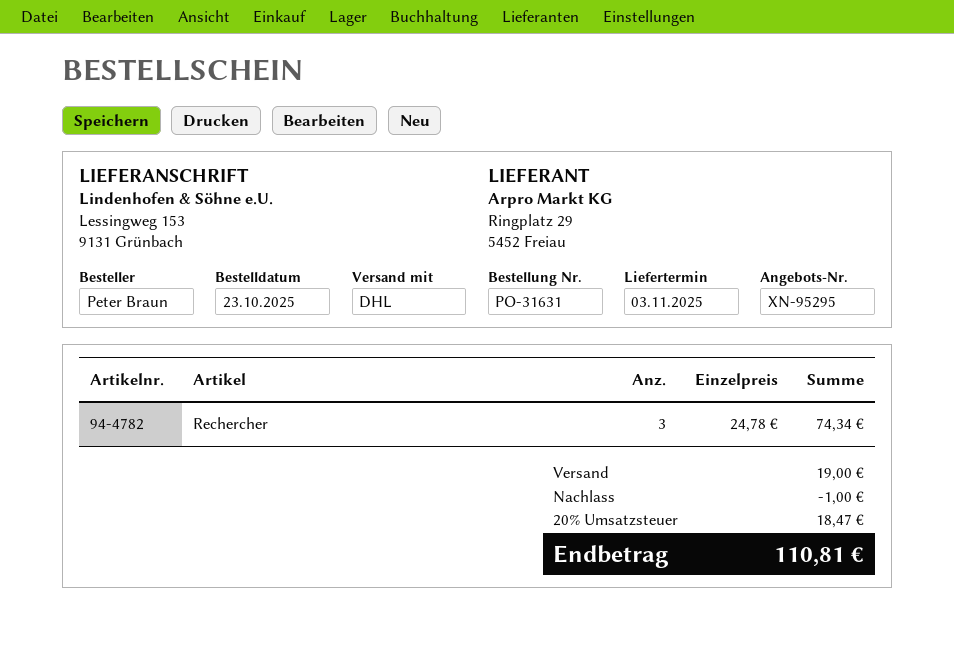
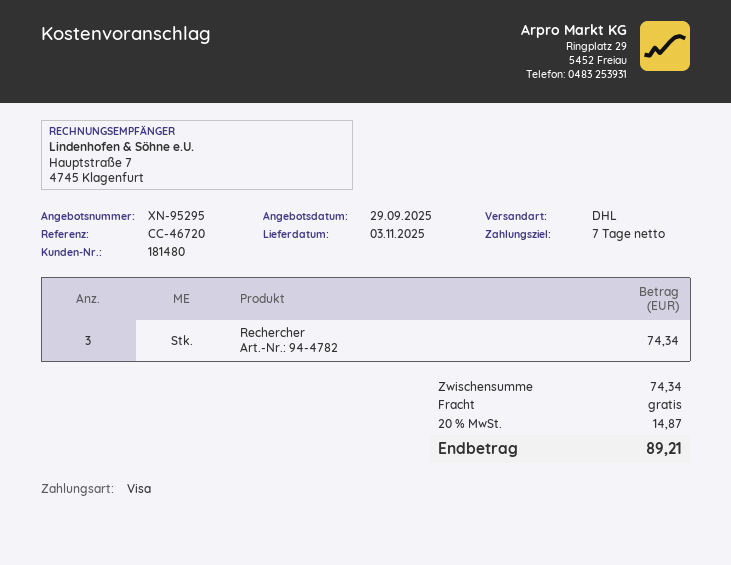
discount: 1.00 -> none
shipping: 19.00 -> 0.00
tax: 20% = 18.47 -> 20% = 14.87
total: 110.81 -> 89.21

